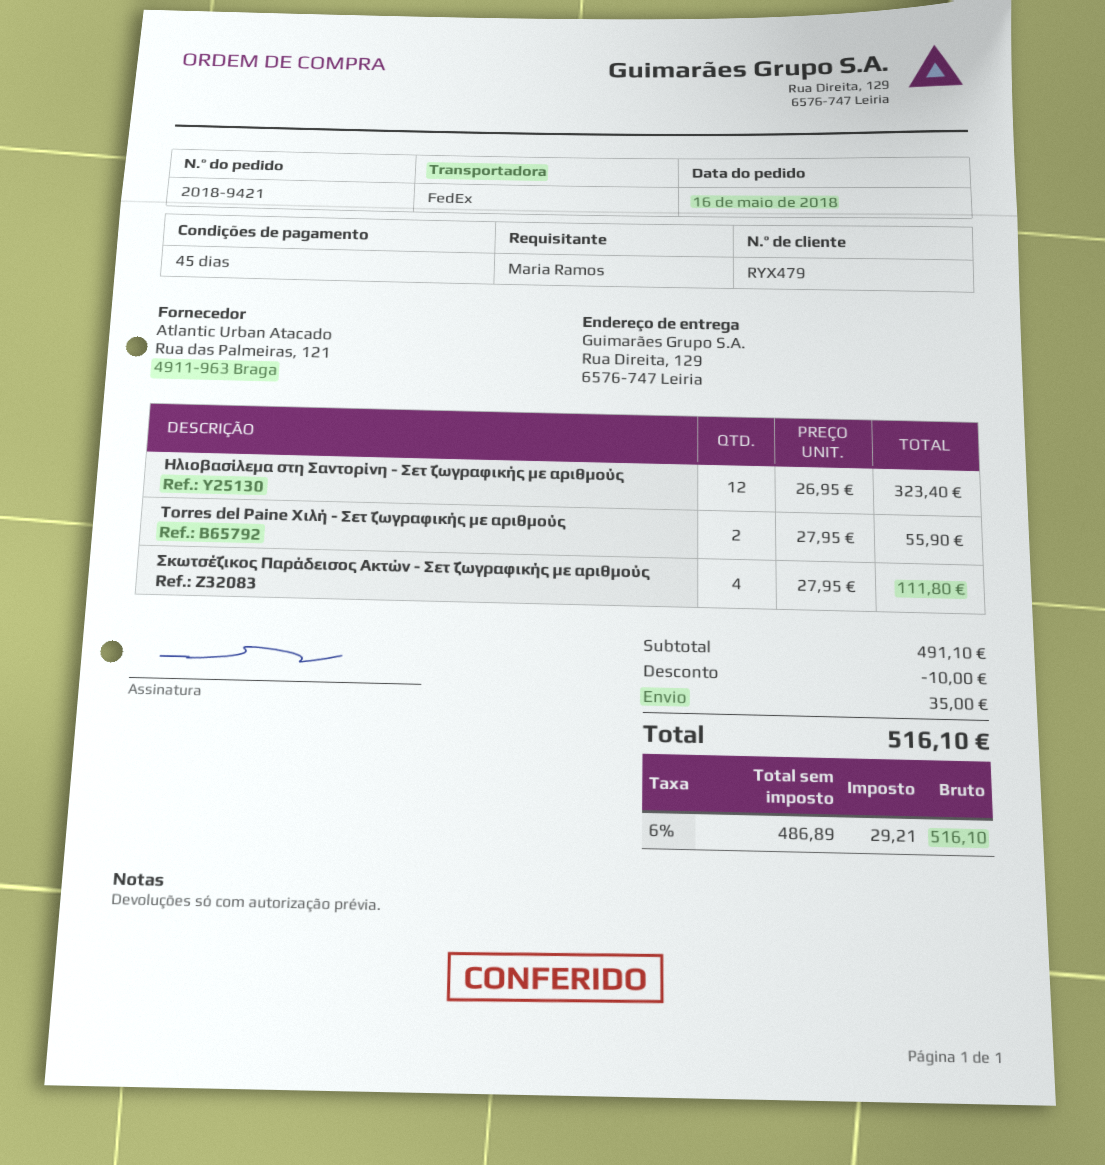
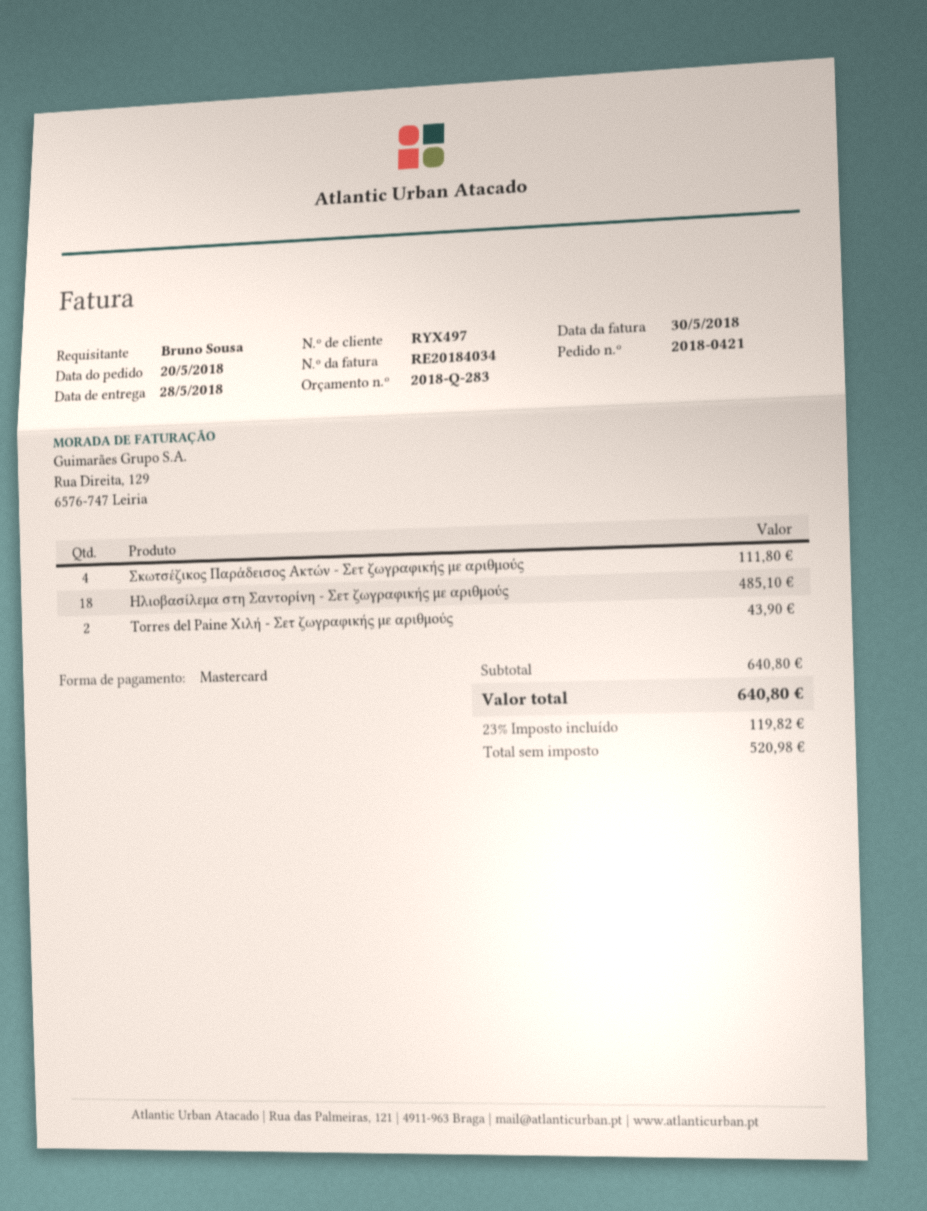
order number: 2018-9421 -> 2018-0421
order date: 2018-05-16 -> 2018-05-20
customer number: RYX479 -> RYX497
ordered by: Maria Ramos -> Bruno Sousa
Ηλιοβασίλεμα στη Σαντορίνη - Σετ ζωγραφικής με αριθμούς: 12 for 323.40 -> 18 for 485.10
Torres del Paine Χιλή - Σετ ζωγραφικής με αριθμούς: 2 for 55.90 -> 2 for 43.90
subtotal: 491.10 -> 640.80
discount: 10.00 -> none
shipping: 35.00 -> none
net: 486.89 -> 520.98
tax: 6% = 29.21 -> 23% = 119.82
total: 516.10 -> 640.80

